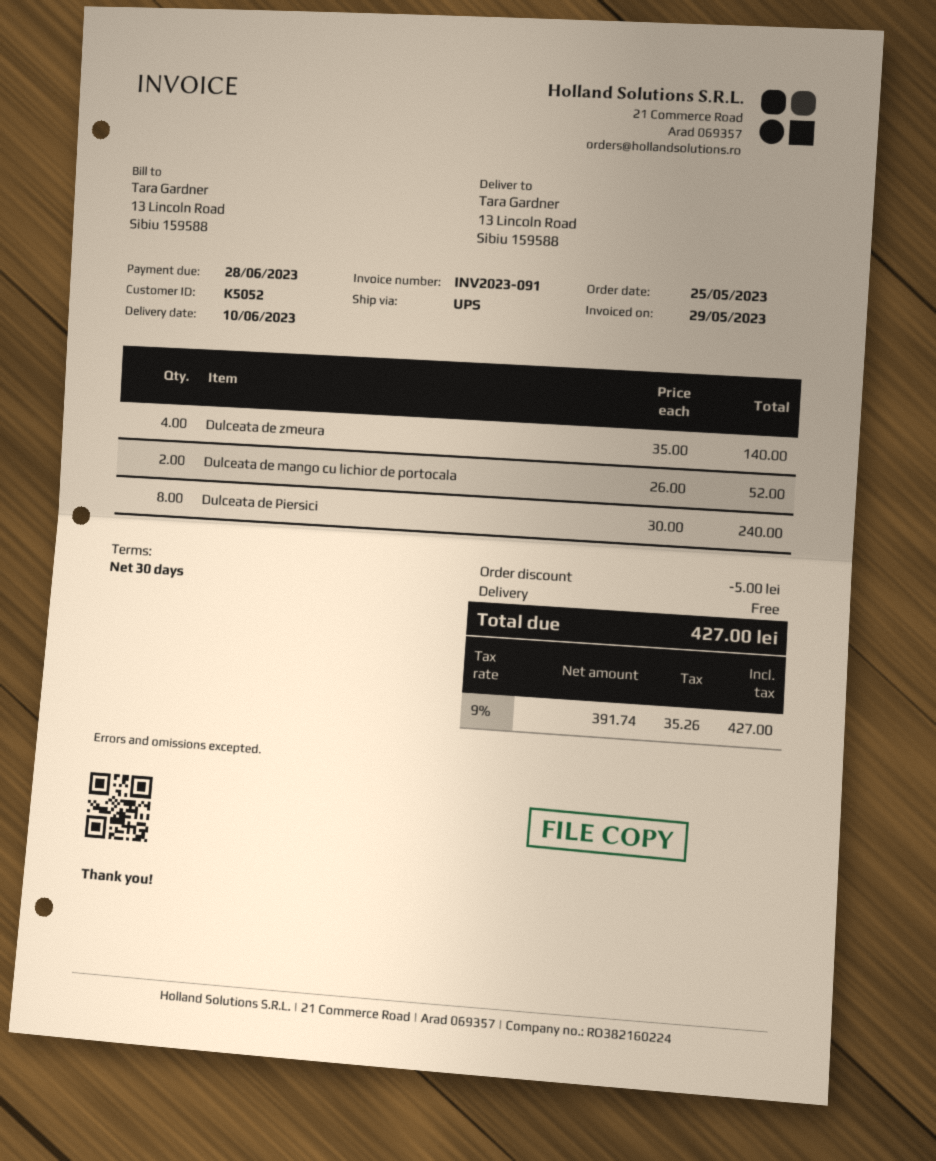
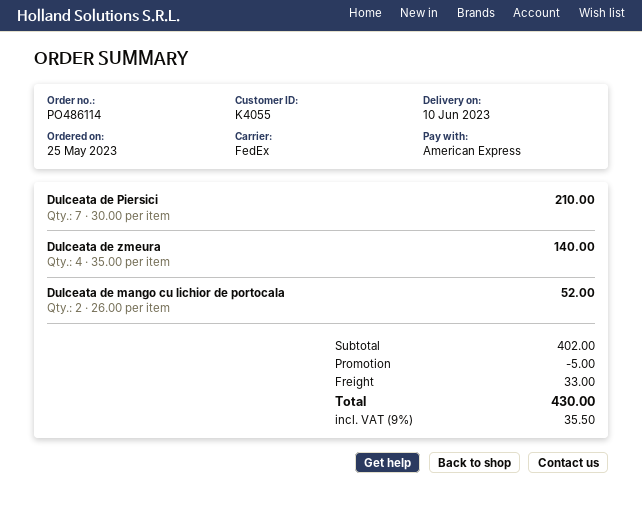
customer number: K5052 -> K4055
shipping method: UPS -> FedEx
Dulceata de Piersici: 8 x 30.00 = 240.00 -> 7 x 30.00 = 210.00
shipping: 0.00 -> 33.00
tax: 9% = 35.26 -> 9% = 35.50
total: 427.00 -> 430.00

